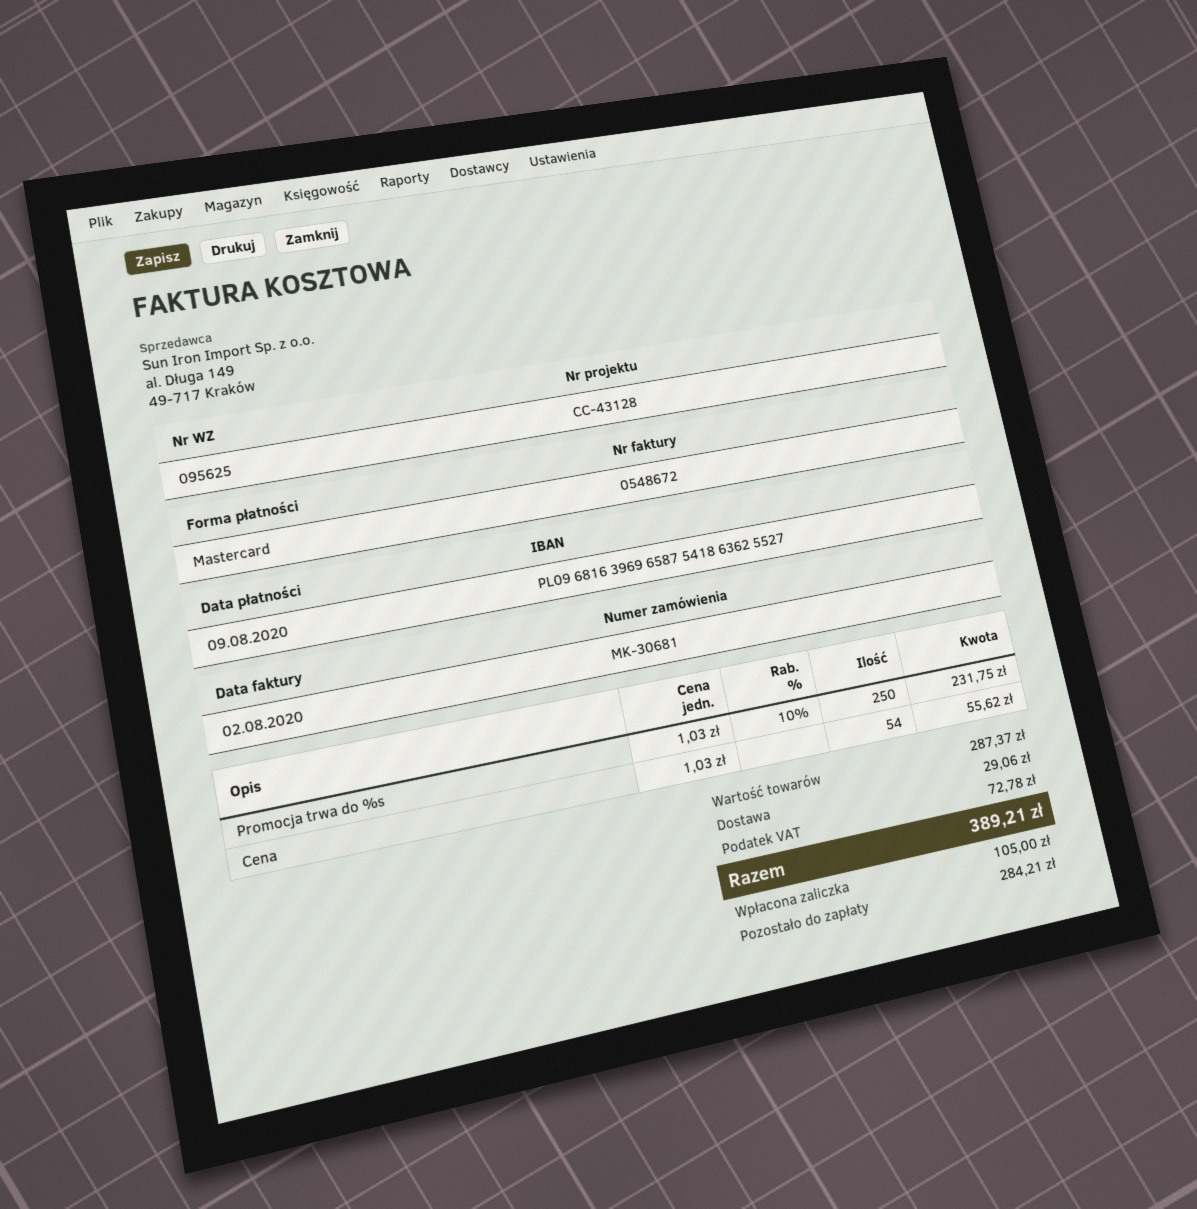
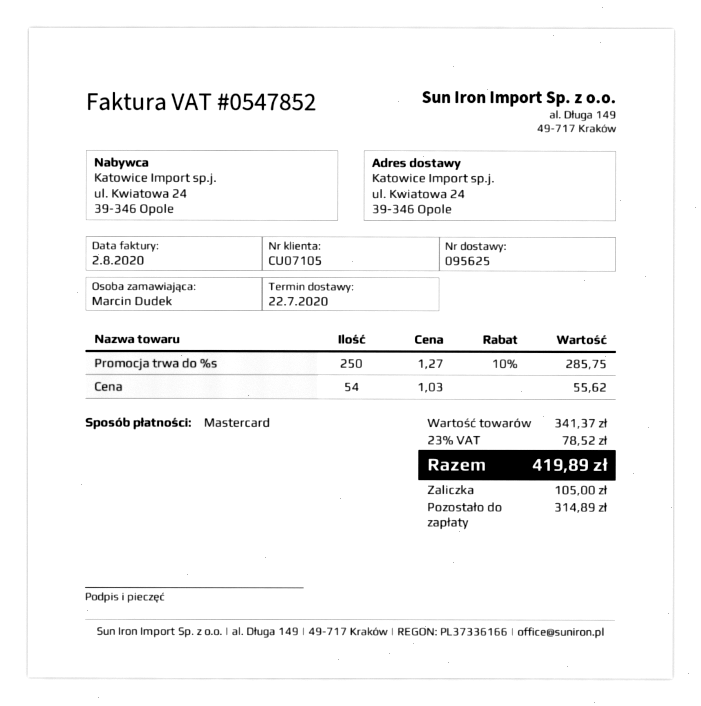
invoice number: 0548672 -> 0547852
Promocja trwa do %s: 250 x 1.03 - 10% = 231.75 -> 250 x 1.27 - 10% = 285.75
subtotal: 287.37 -> 341.37
shipping: 29.06 -> none
tax: 72.78 -> 78.52
total: 389.21 -> 419.89
balance: 284.21 -> 314.89

